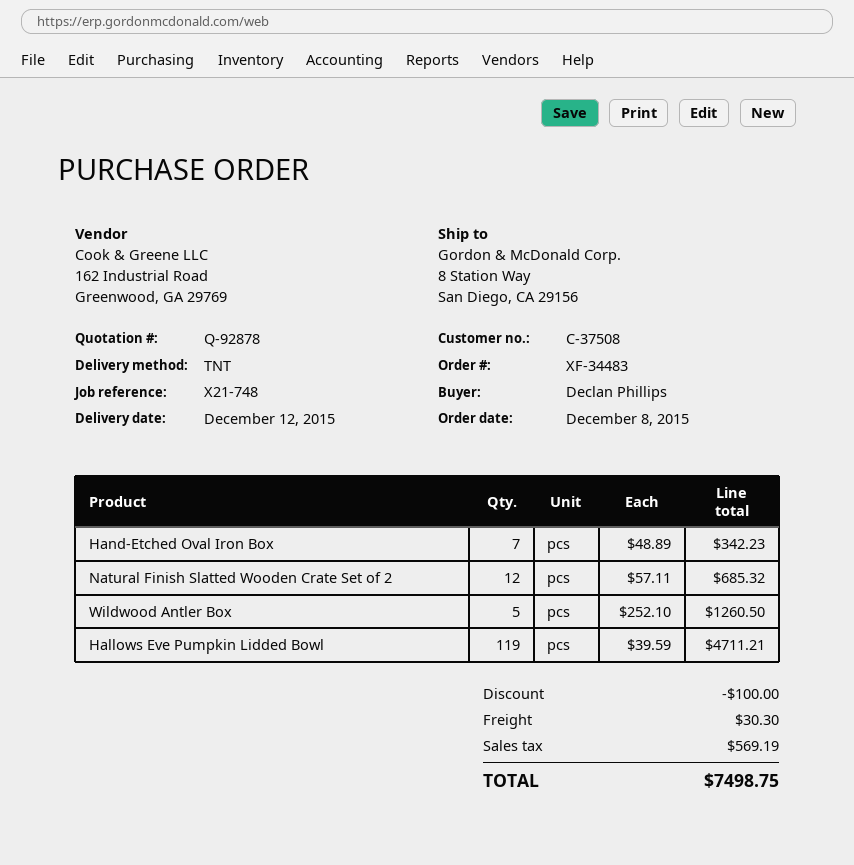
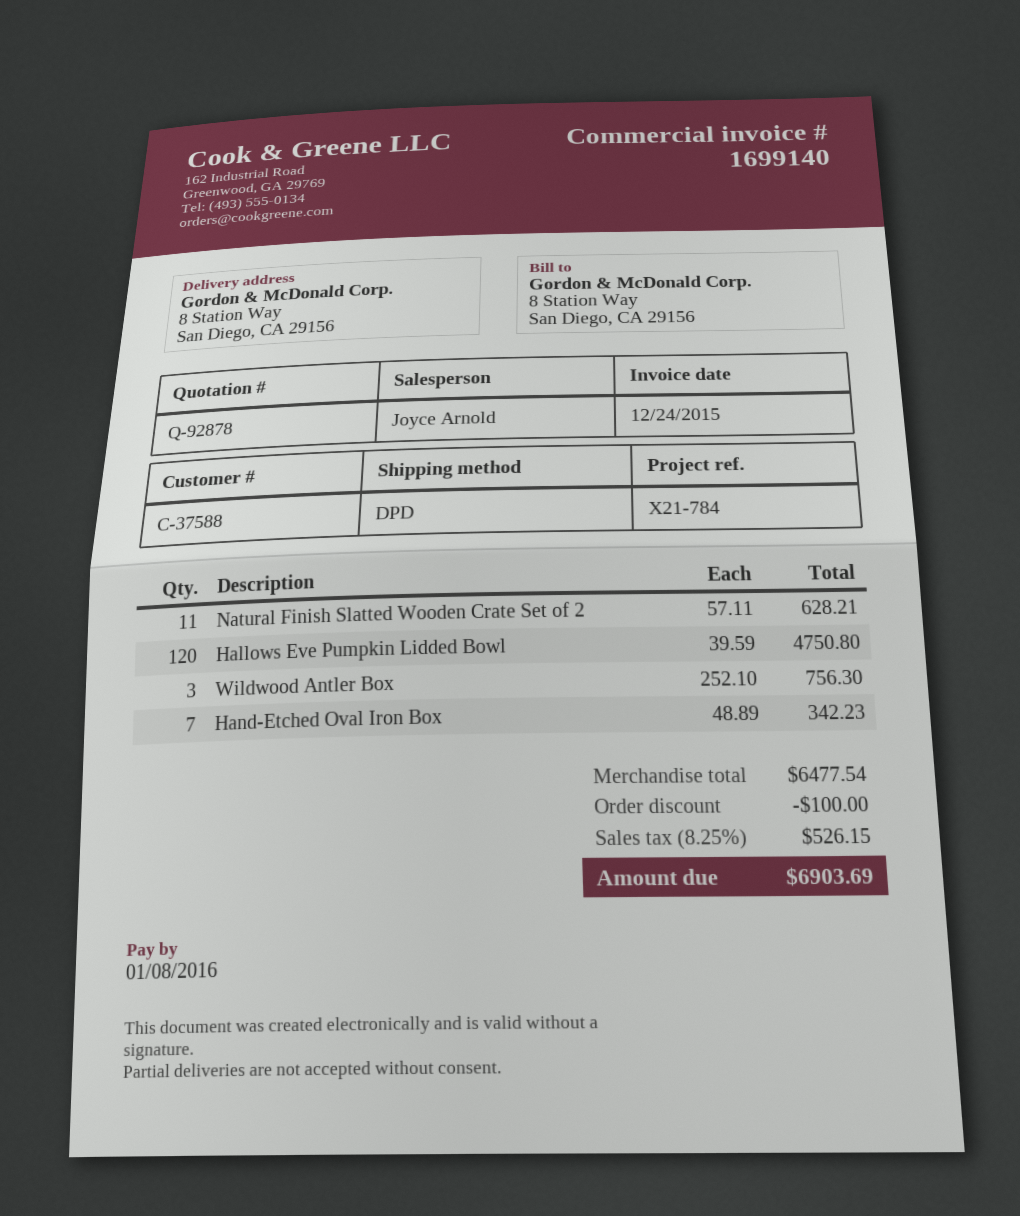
customer number: C-37508 -> C-37588
reference: X21-748 -> X21-784
shipping method: TNT -> DPD
Natural Finish Slatted Wooden Crate Set of 2: 12 x 57.11 = 685.32 -> 11 x 57.11 = 628.21
Wildwood Antler Box: 5 x 252.10 = 1260.50 -> 3 x 252.10 = 756.30
Hallows Eve Pumpkin Lidded Bowl: 119 x 39.59 = 4711.21 -> 120 x 39.59 = 4750.80
shipping: 30.30 -> none
tax: 569.19 -> 526.15
total: 7498.75 -> 6903.69

